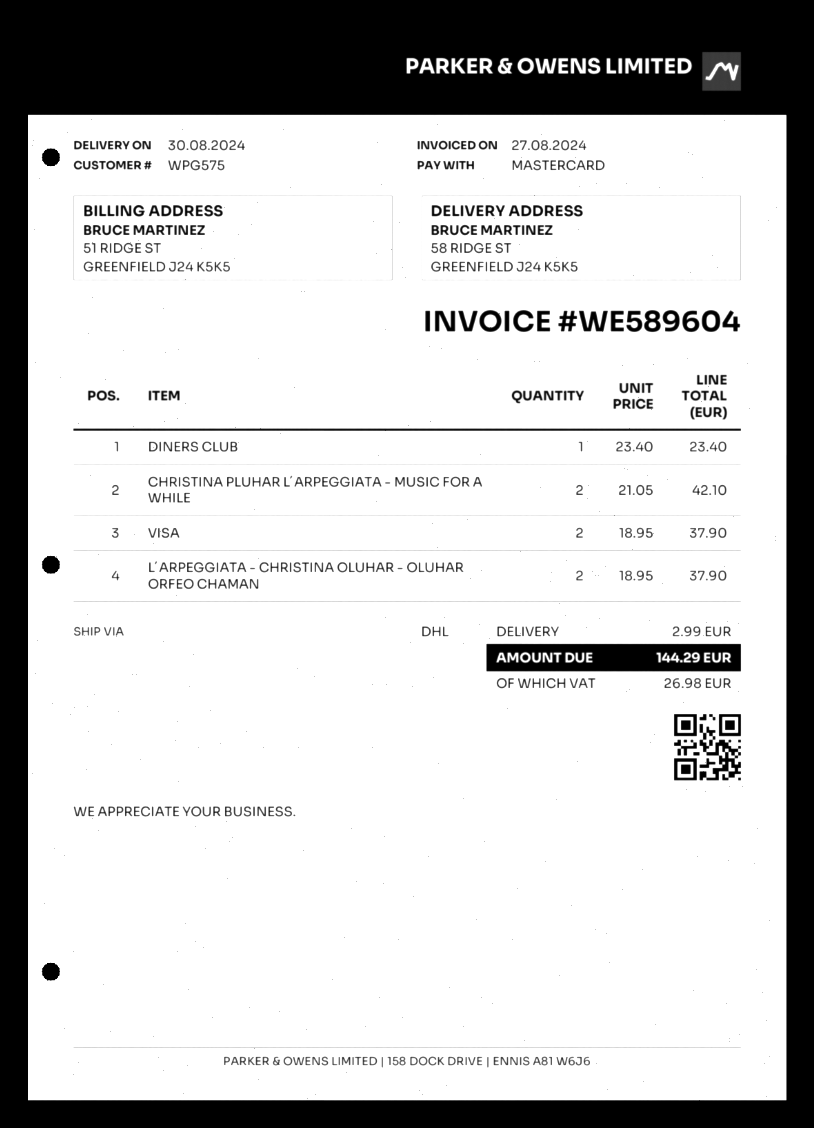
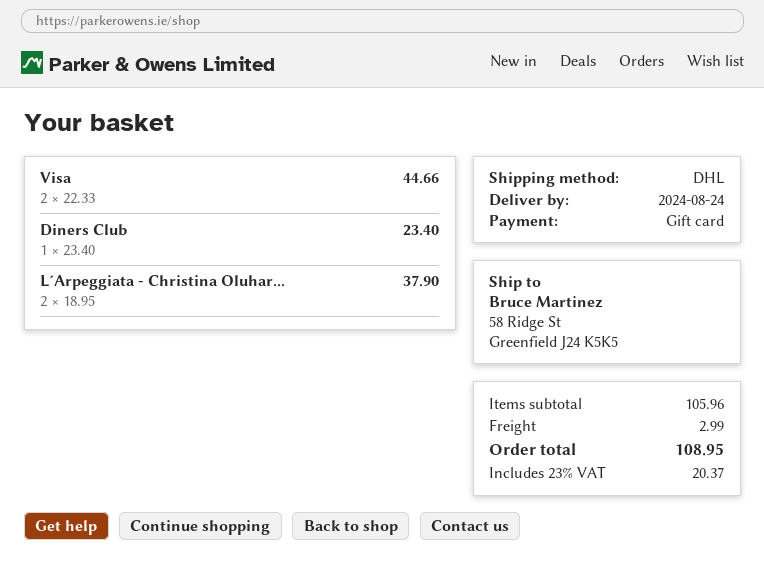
delivery date: 2024-08-30 -> 2024-08-24
payment method: Mastercard -> gift card
CHRISTINA PLUHAR L´ARPEGGIATA - MUSIC FOR A WHILE: 2 x 21.05 = 42.10 -> none
VISA: 2 x 18.95 = 37.90 -> 2 x 22.33 = 44.66
tax: 26.98 -> 20.37
total: 144.29 -> 108.95

